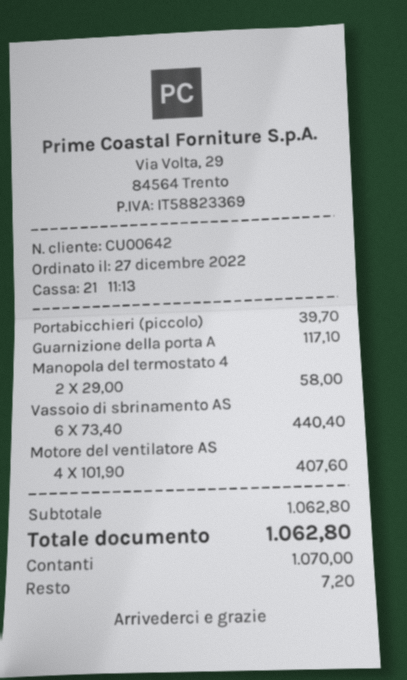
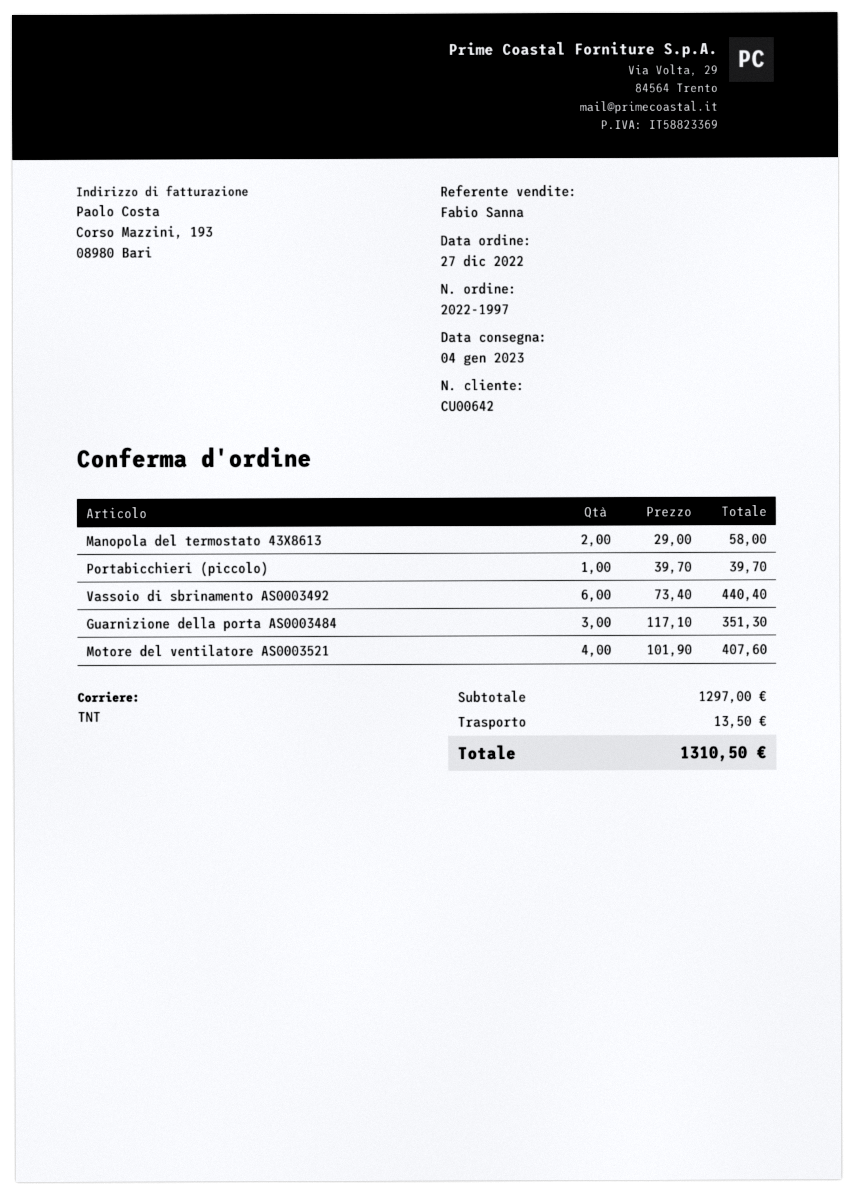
Guarnizione della porta A: 1 x 117.10 = 117.10 -> 3 x 117.10 = 351.30
subtotal: 1062.80 -> 1297.00
shipping: none -> 13.50
total: 1062.80 -> 1310.50

